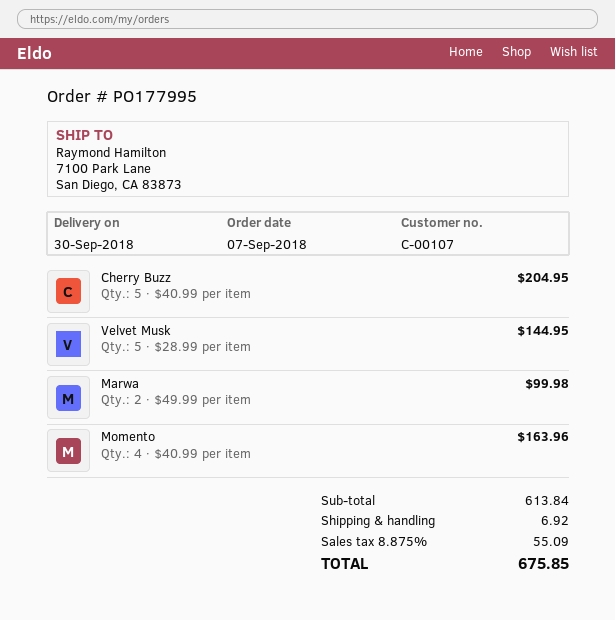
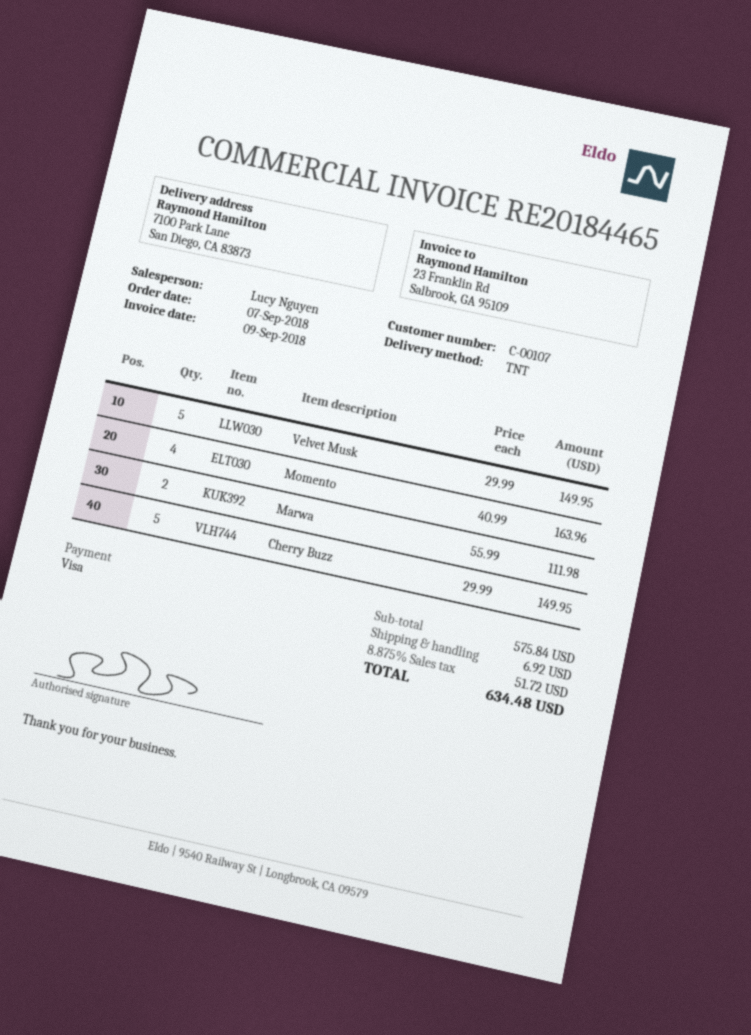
Cherry Buzz: 5 x 40.99 = 204.95 -> 5 x 29.99 = 149.95
Velvet Musk: 5 x 28.99 = 144.95 -> 5 x 29.99 = 149.95
Marwa: 2 x 49.99 = 99.98 -> 2 x 55.99 = 111.98
subtotal: 613.84 -> 575.84
tax: 8.875% = 55.09 -> 8.875% = 51.72
total: 675.85 -> 634.48

